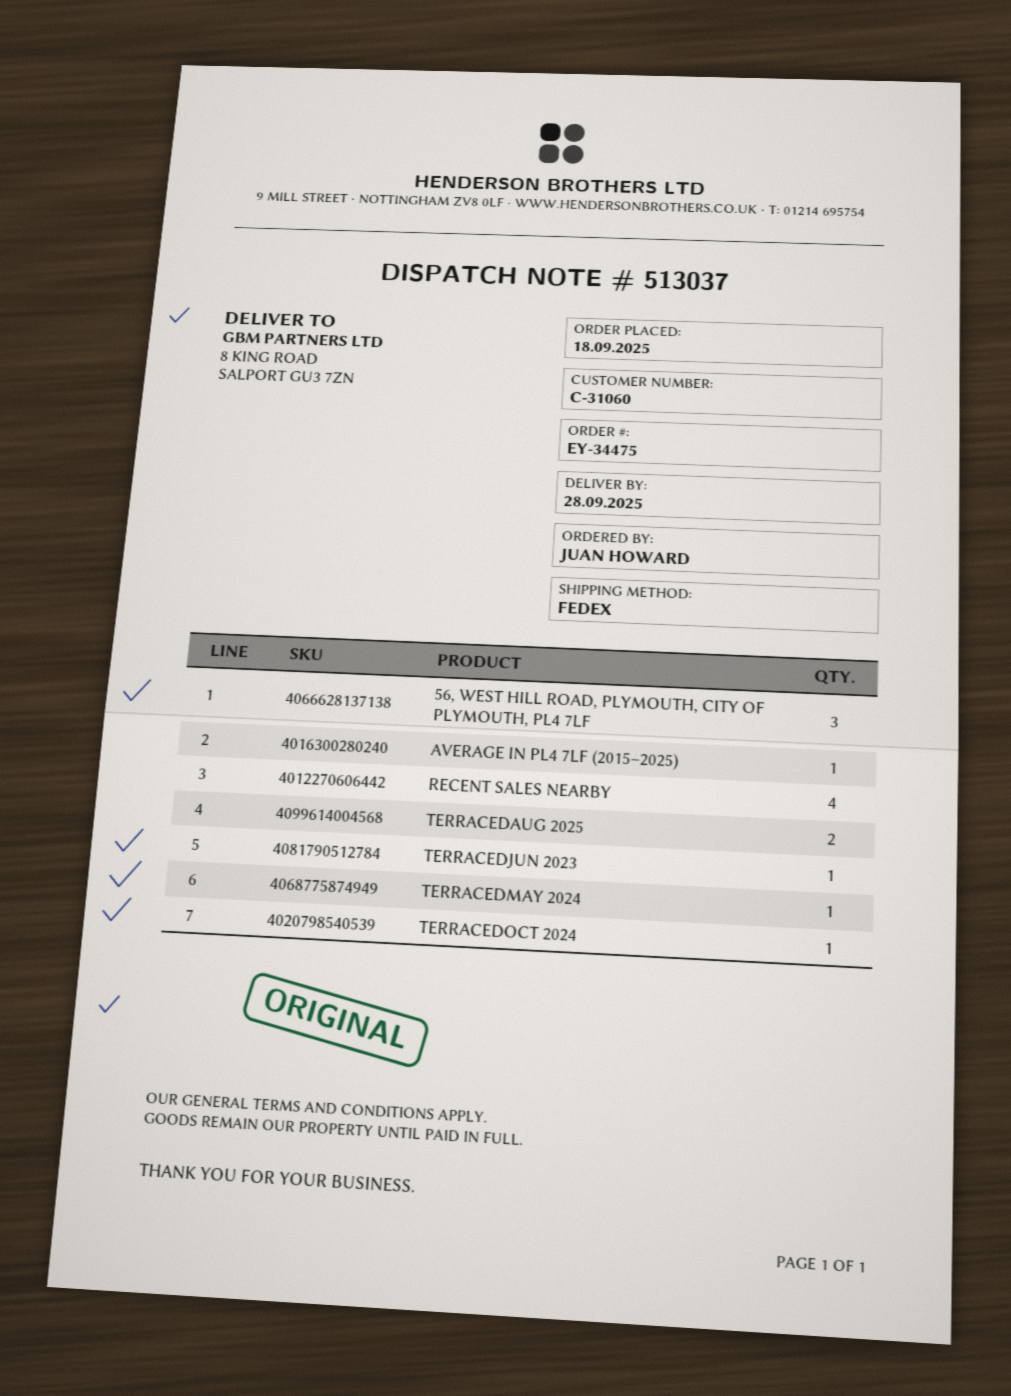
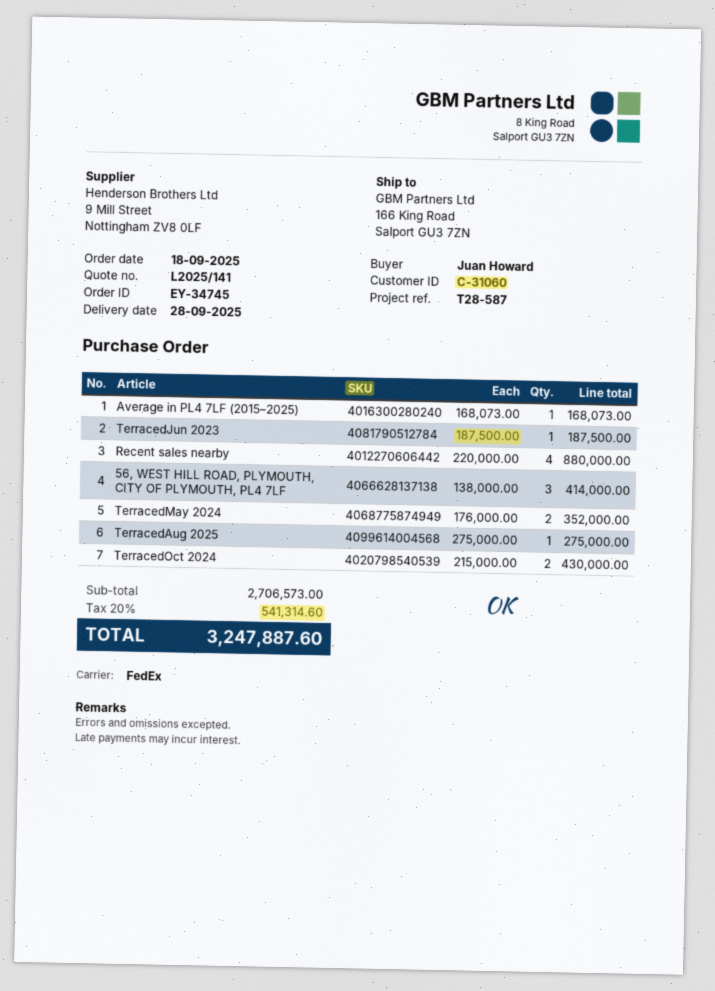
order number: EY-34475 -> EY-34745
ship to: 8 KING ROAD, SALPORT GU3 7ZN -> 166 King Road, Salport GU3 7ZN
TERRACEDAUG 2025: 2 -> 1
TERRACEDMAY 2024: 1 -> 2
TERRACEDOCT 2024: 1 -> 2

